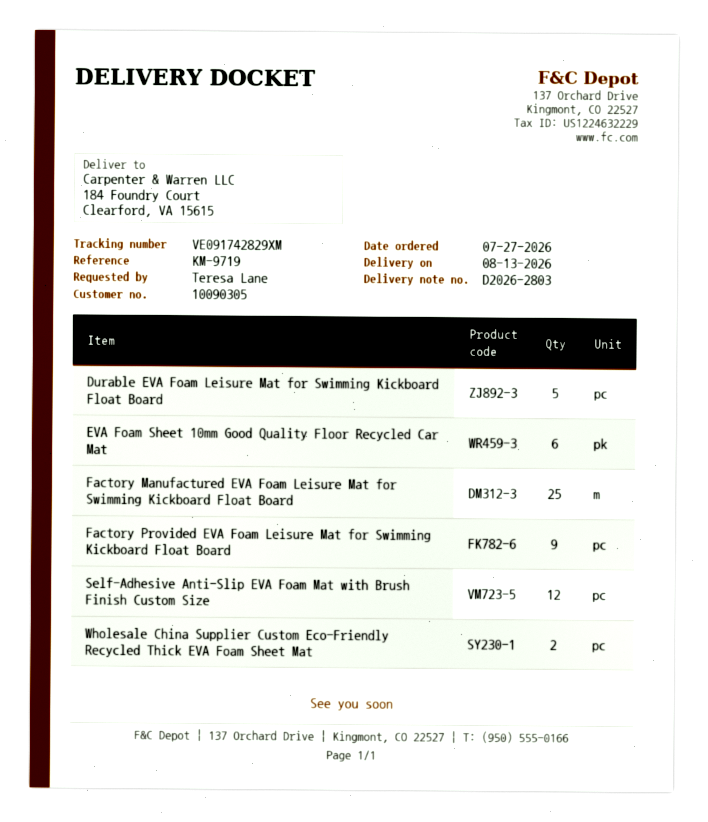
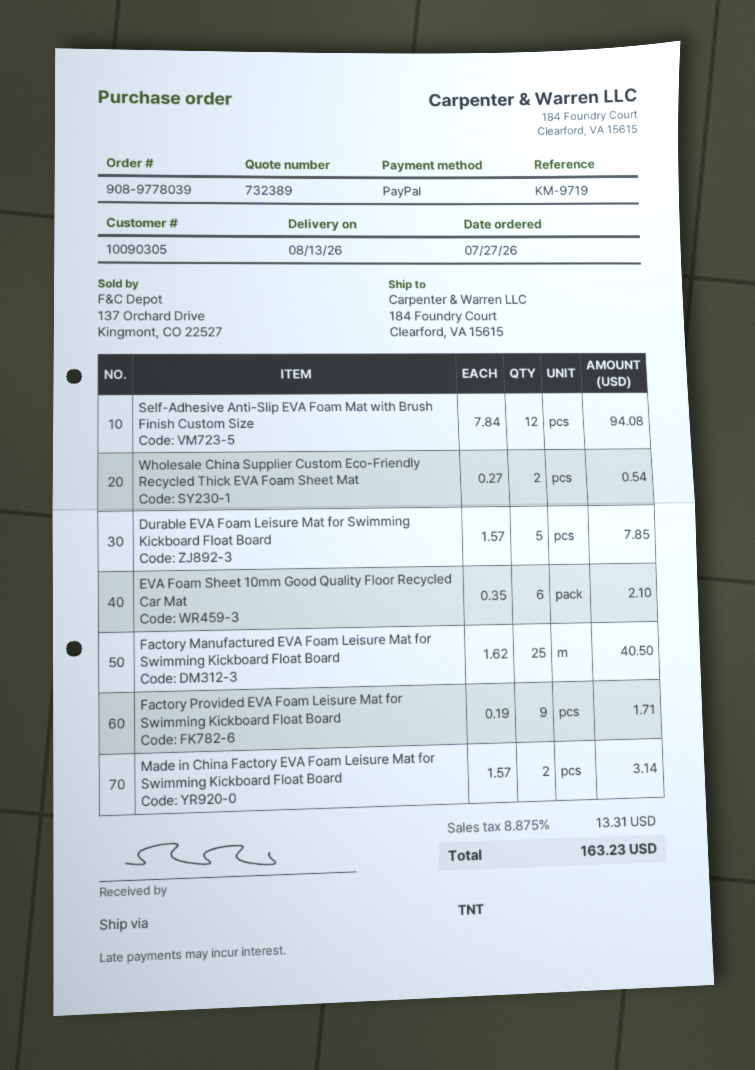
Made in China Factory EVA Foam Leisure Mat for Swimming Kickboard Float Board: none -> 2

